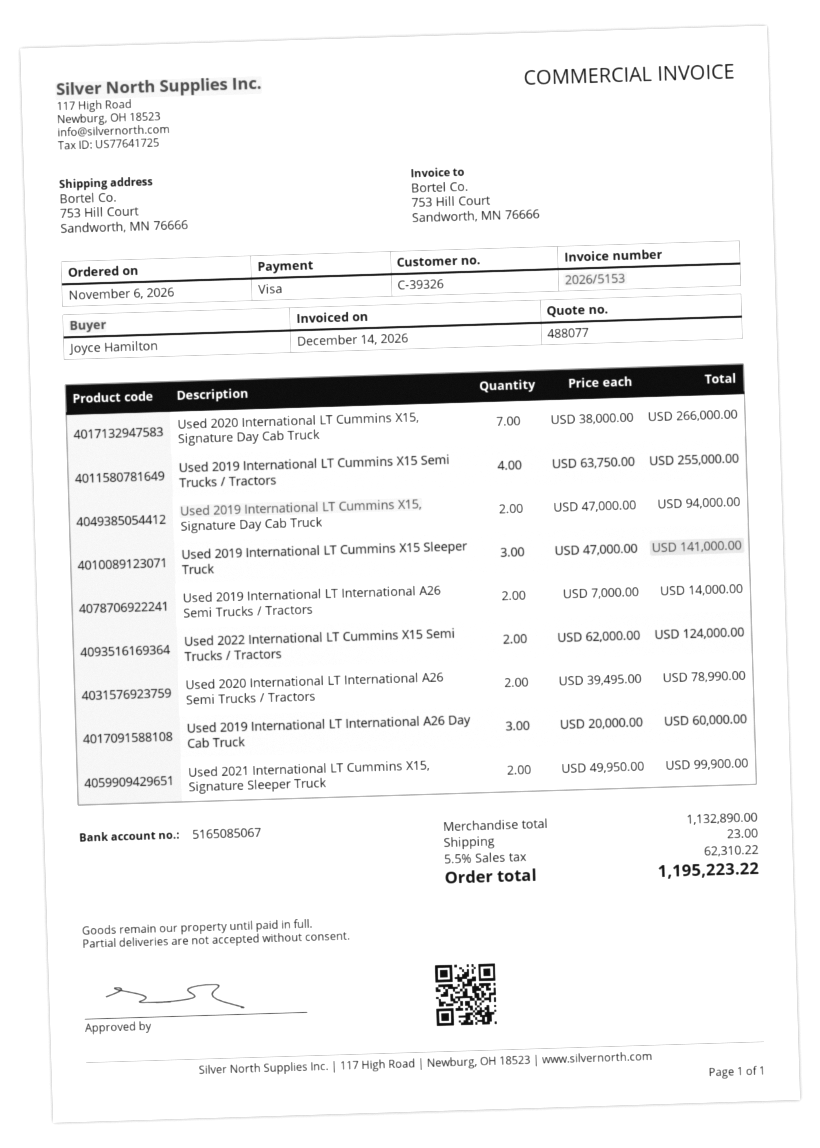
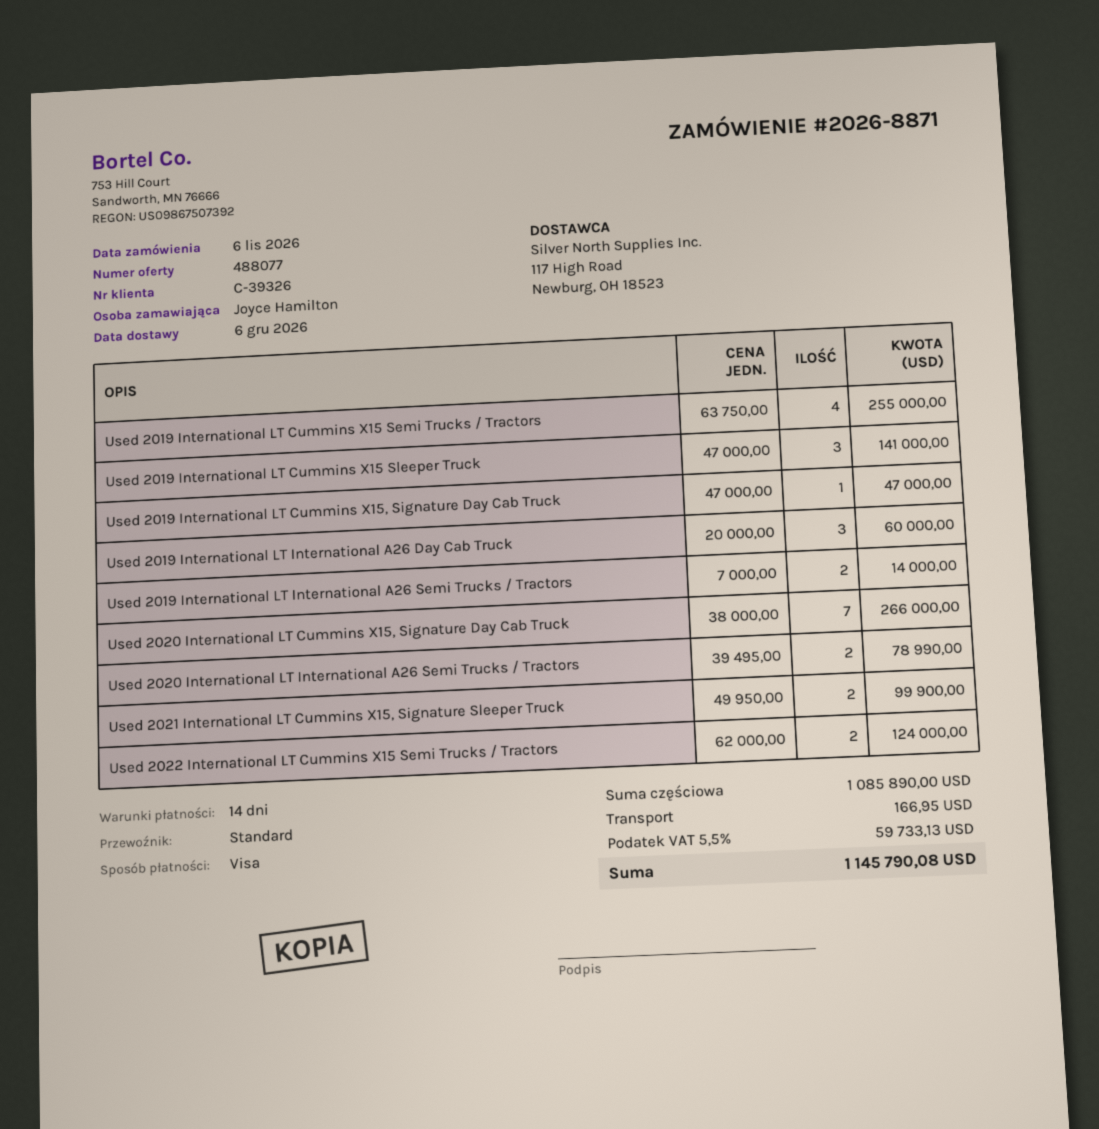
Used 2019 International LT Cummins X15, Signature Day Cab Truck: 2 x 47000.00 = 94000.00 -> 1 x 47000.00 = 47000.00
subtotal: 1132890.00 -> 1085890.00
shipping: 23.00 -> 166.95
tax: 5.5% = 62310.22 -> 5.5% = 59733.13
total: 1195223.22 -> 1145790.08

